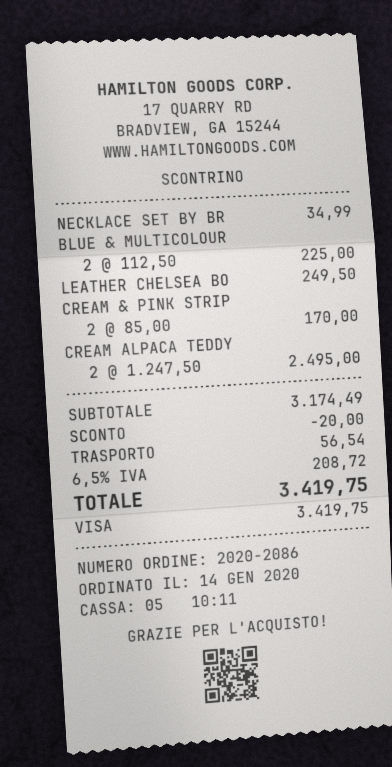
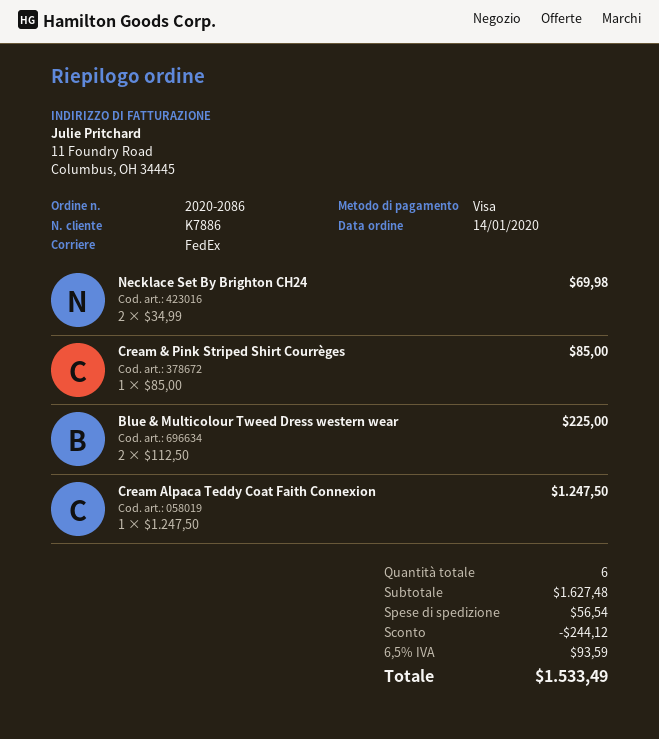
NECKLACE SET BY BR: 1 x 34.99 = 34.99 -> 2 x 34.99 = 69.98
LEATHER CHELSEA BO: 1 x 249.50 = 249.50 -> none
CREAM & PINK STRIP: 2 x 85.00 = 170.00 -> 1 x 85.00 = 85.00
CREAM ALPACA TEDDY: 2 x 1247.50 = 2495.00 -> 1 x 1247.50 = 1247.50
subtotal: 3174.49 -> 1627.48
discount: 20.00 -> 244.12
tax: 6.5% = 208.72 -> 6.5% = 93.59
total: 3419.75 -> 1533.49

